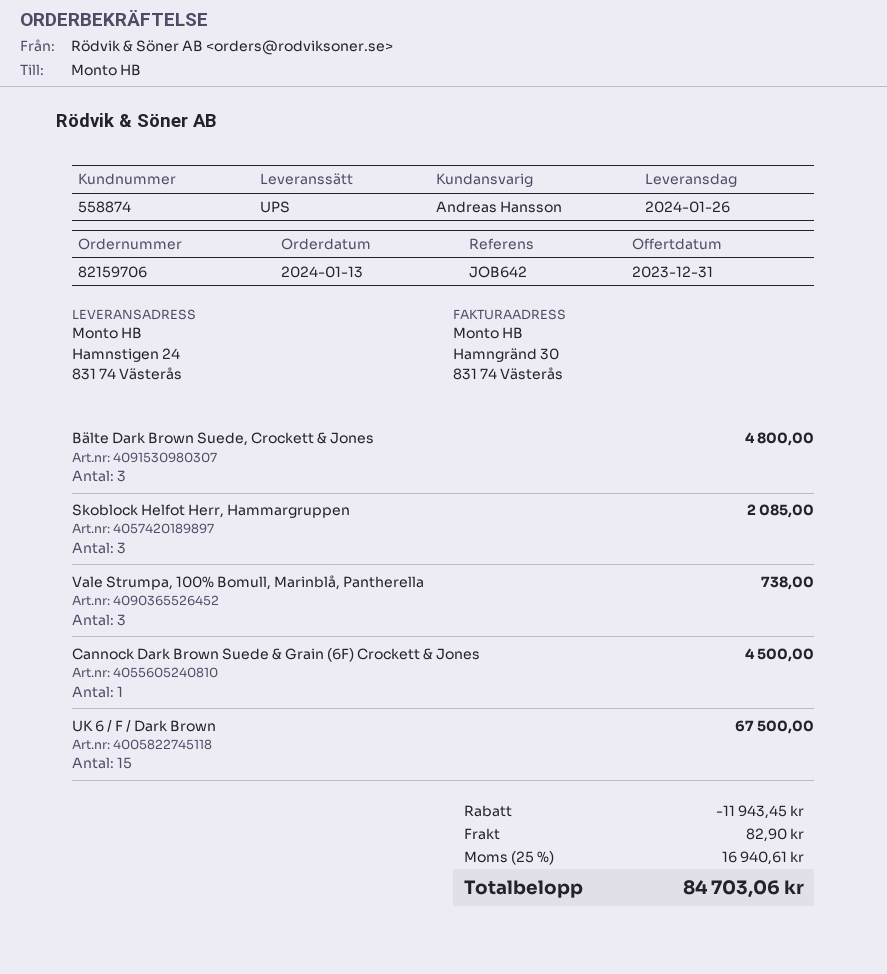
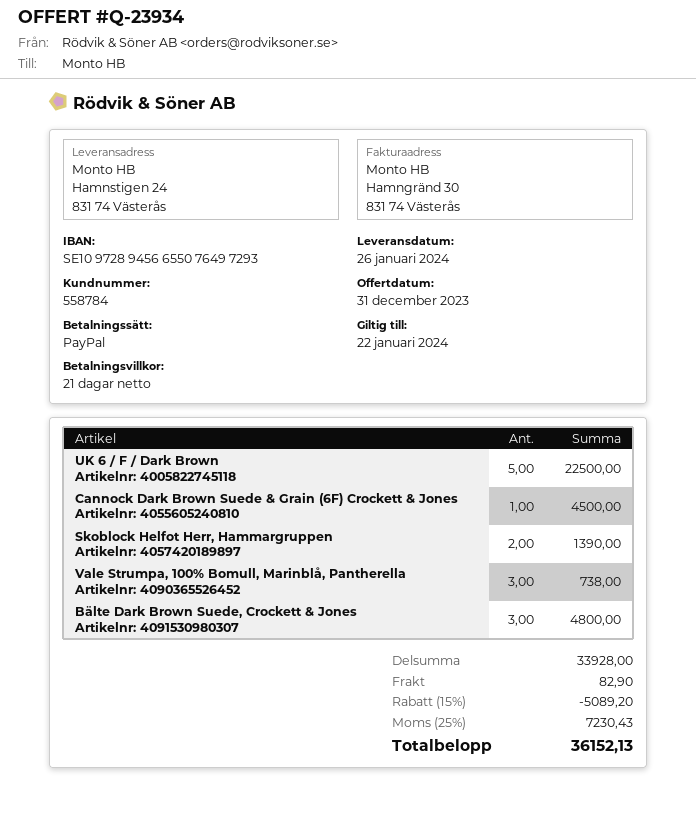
customer number: 558874 -> 558784
Skoblock Helfot Herr, Hammargruppen: 3 for 2085.00 -> 2 for 1390.00
UK 6 / F / Dark Brown: 15 for 67500.00 -> 5 for 22500.00
discount: 11943.45 -> 5089.20
tax: 25% = 16940.61 -> 25% = 7230.43
total: 84703.06 -> 36152.13

